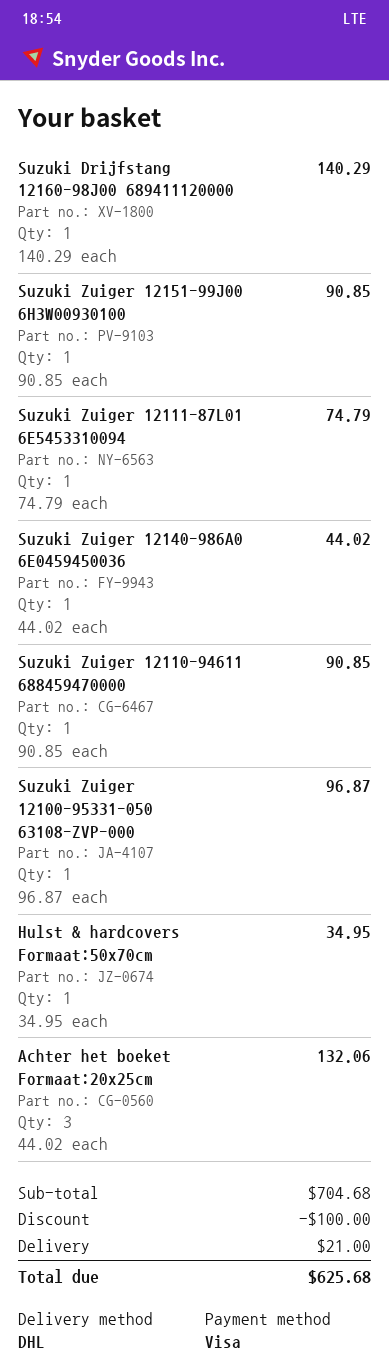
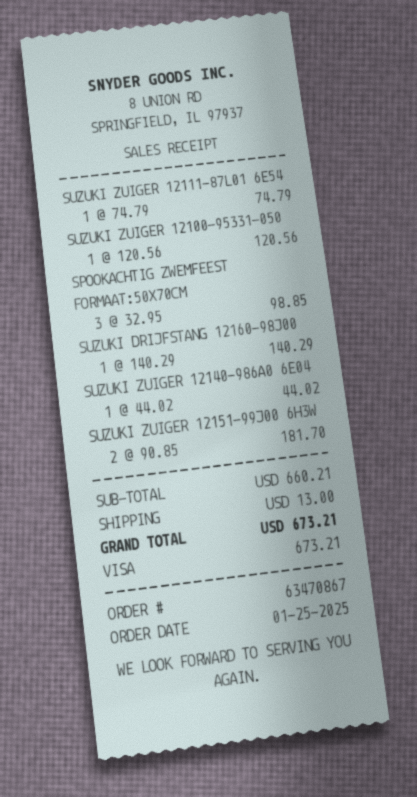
Suzuki Zuiger 12151-99J00 6H3W00930100: 1 x 90.85 = 90.85 -> 2 x 90.85 = 181.70
Suzuki Zuiger 12110-94611 688459470000: 1 x 90.85 = 90.85 -> none
Suzuki Zuiger 12100-95331-050 63108-ZVP-000: 1 x 96.87 = 96.87 -> 1 x 120.56 = 120.56
Hulst & hardcovers Formaat:50x70cm: 1 x 34.95 = 34.95 -> none
Achter het boeket Formaat:20x25cm: 3 x 44.02 = 132.06 -> none
SPOOKACHTIG ZWEMFEEST FORMAAT:50X70CM: none -> 3 x 32.95 = 98.85
subtotal: 704.68 -> 660.21
discount: 100.00 -> none
shipping: 21.00 -> 13.00
total: 625.68 -> 673.21

